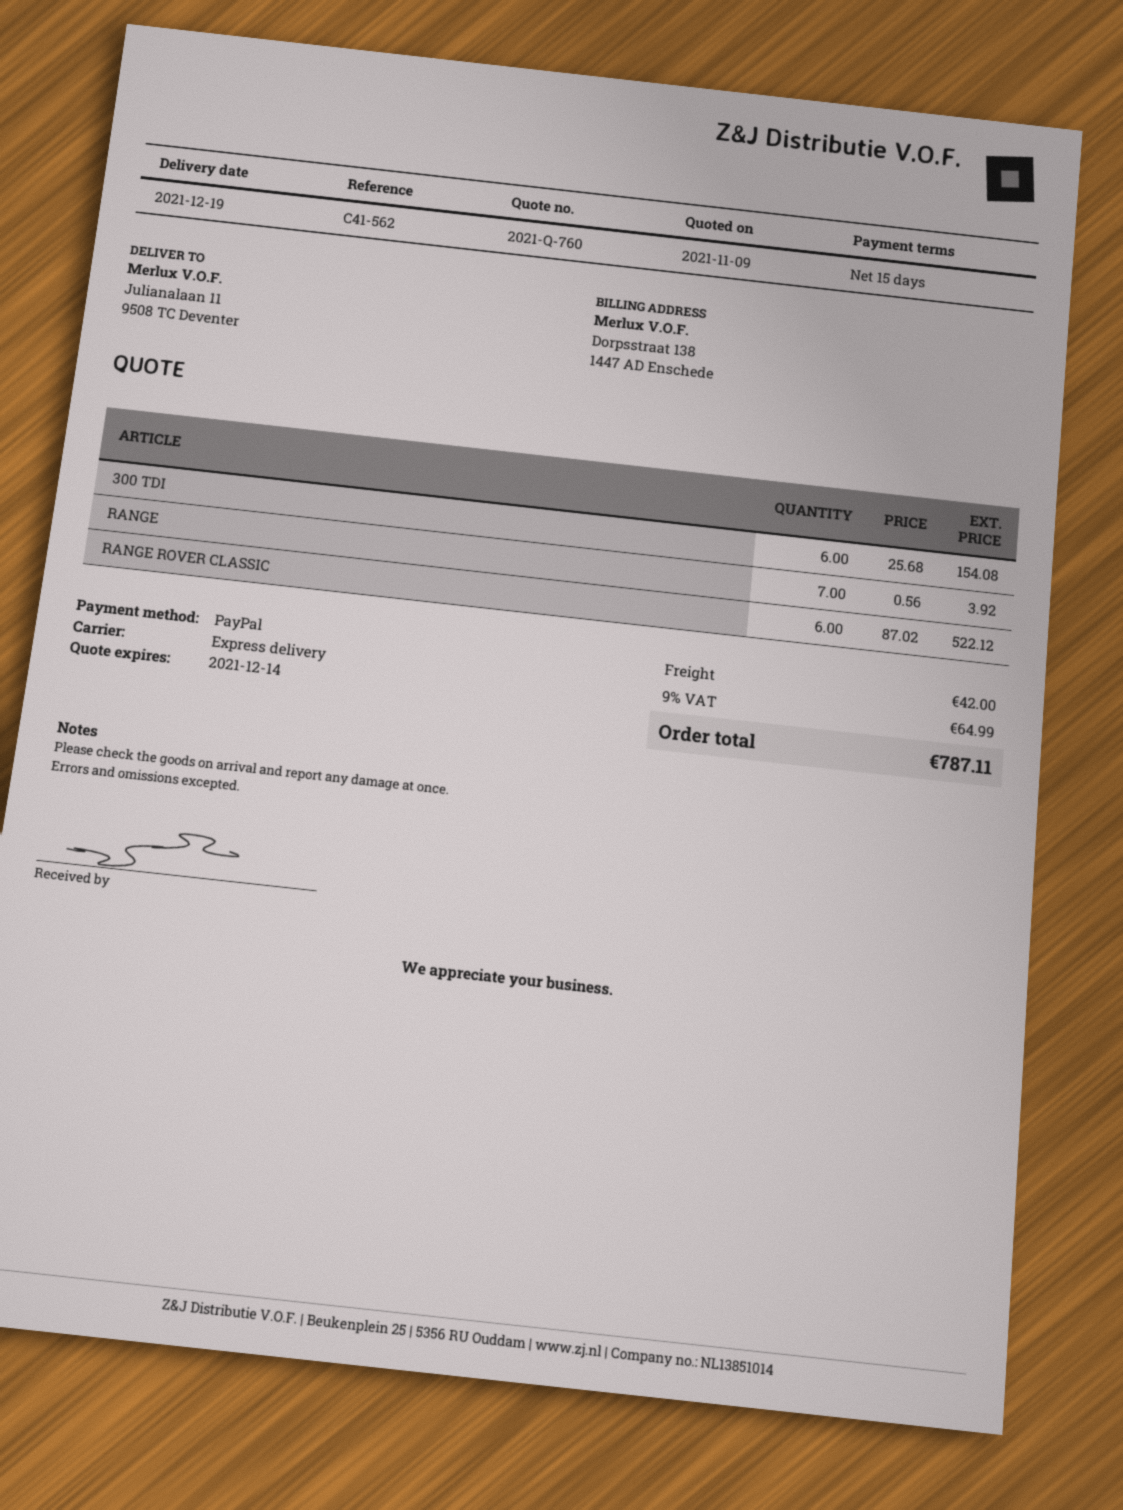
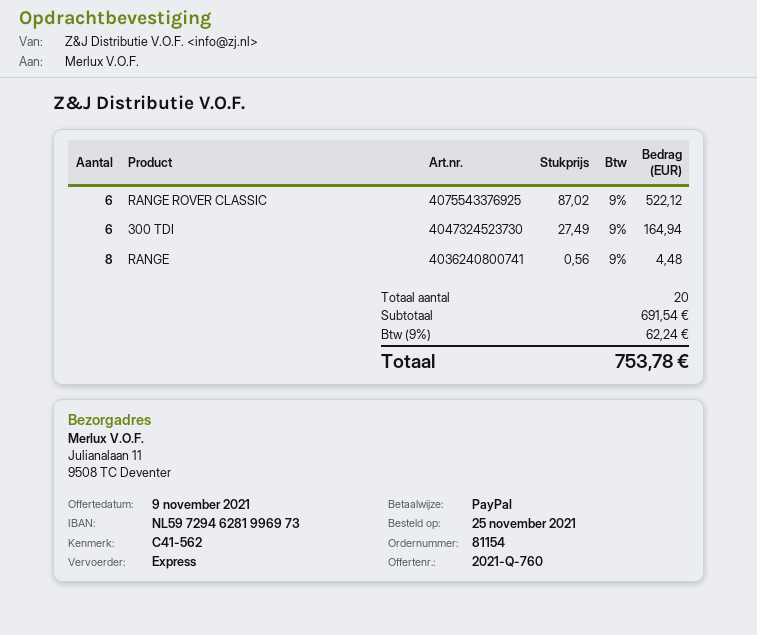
300 TDI: 6 x 25.68 = 154.08 -> 6 x 27.49 = 164.94
RANGE: 7 x 0.56 = 3.92 -> 8 x 0.56 = 4.48
shipping: 42.00 -> none
tax: 9% = 64.99 -> 9% = 62.24
total: 787.11 -> 753.78

